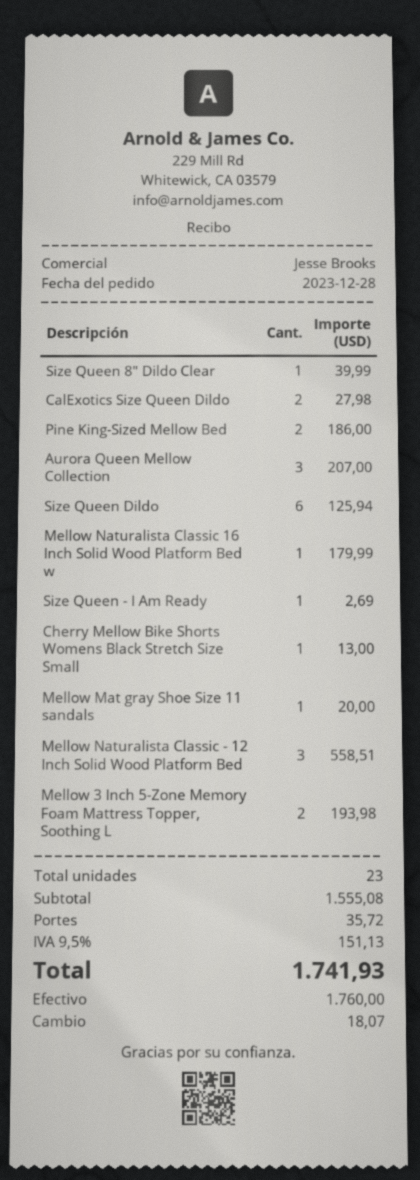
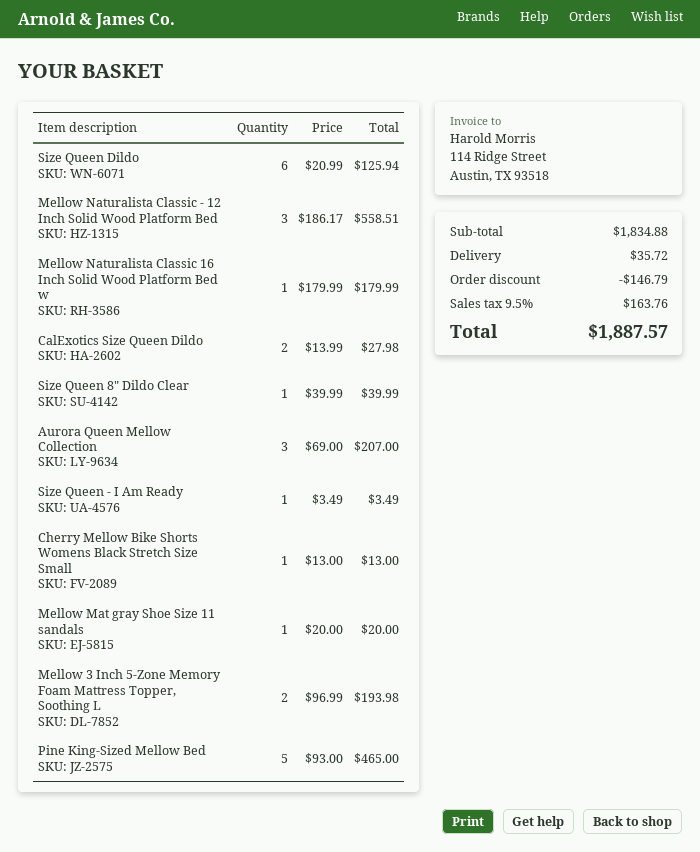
Pine King-Sized Mellow Bed: 2 for 186.00 -> 5 for 465.00
Size Queen - I Am Ready: 1 for 2.69 -> 1 for 3.49
subtotal: 1555.08 -> 1834.88
discount: none -> 146.79
tax: 9.5% = 151.13 -> 9.5% = 163.76
total: 1741.93 -> 1887.57

